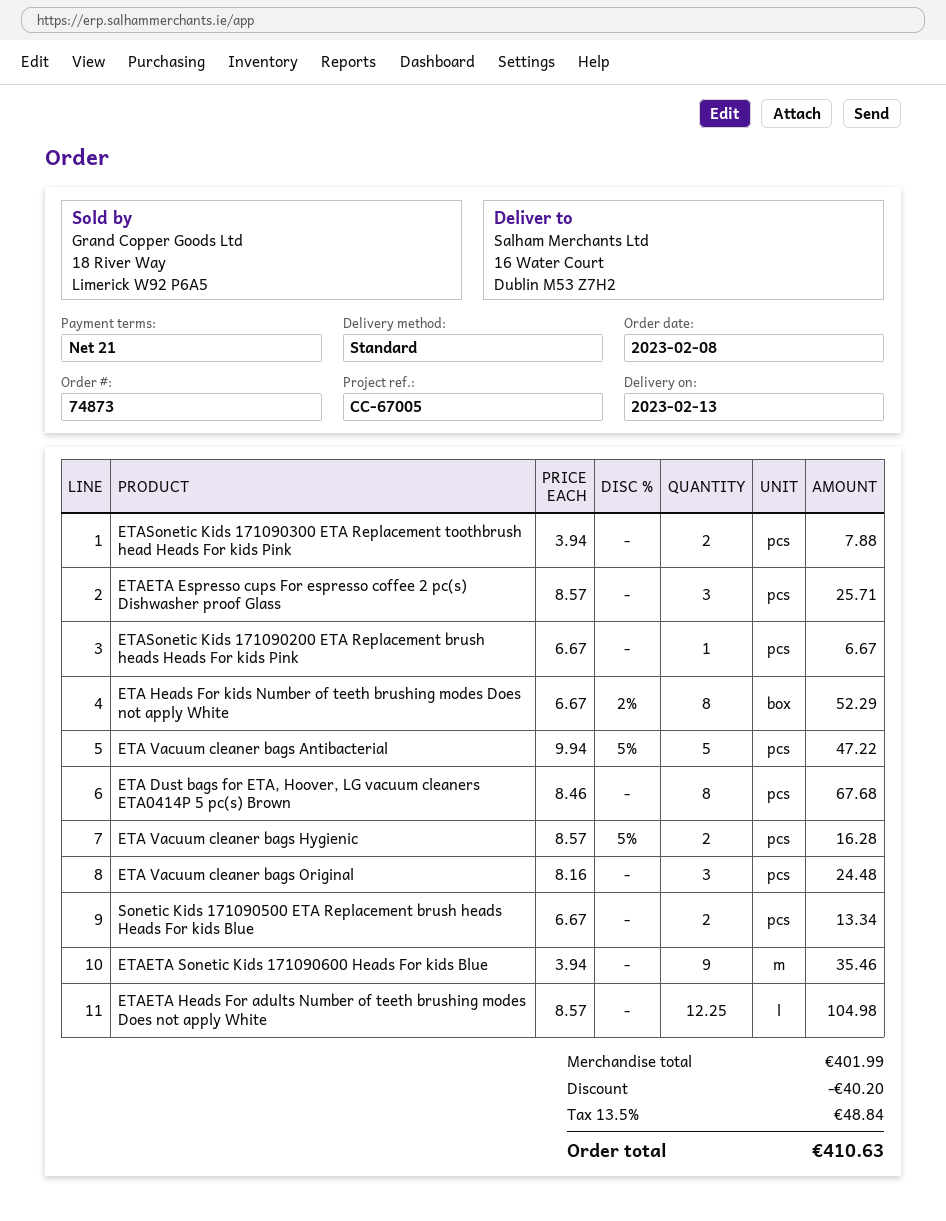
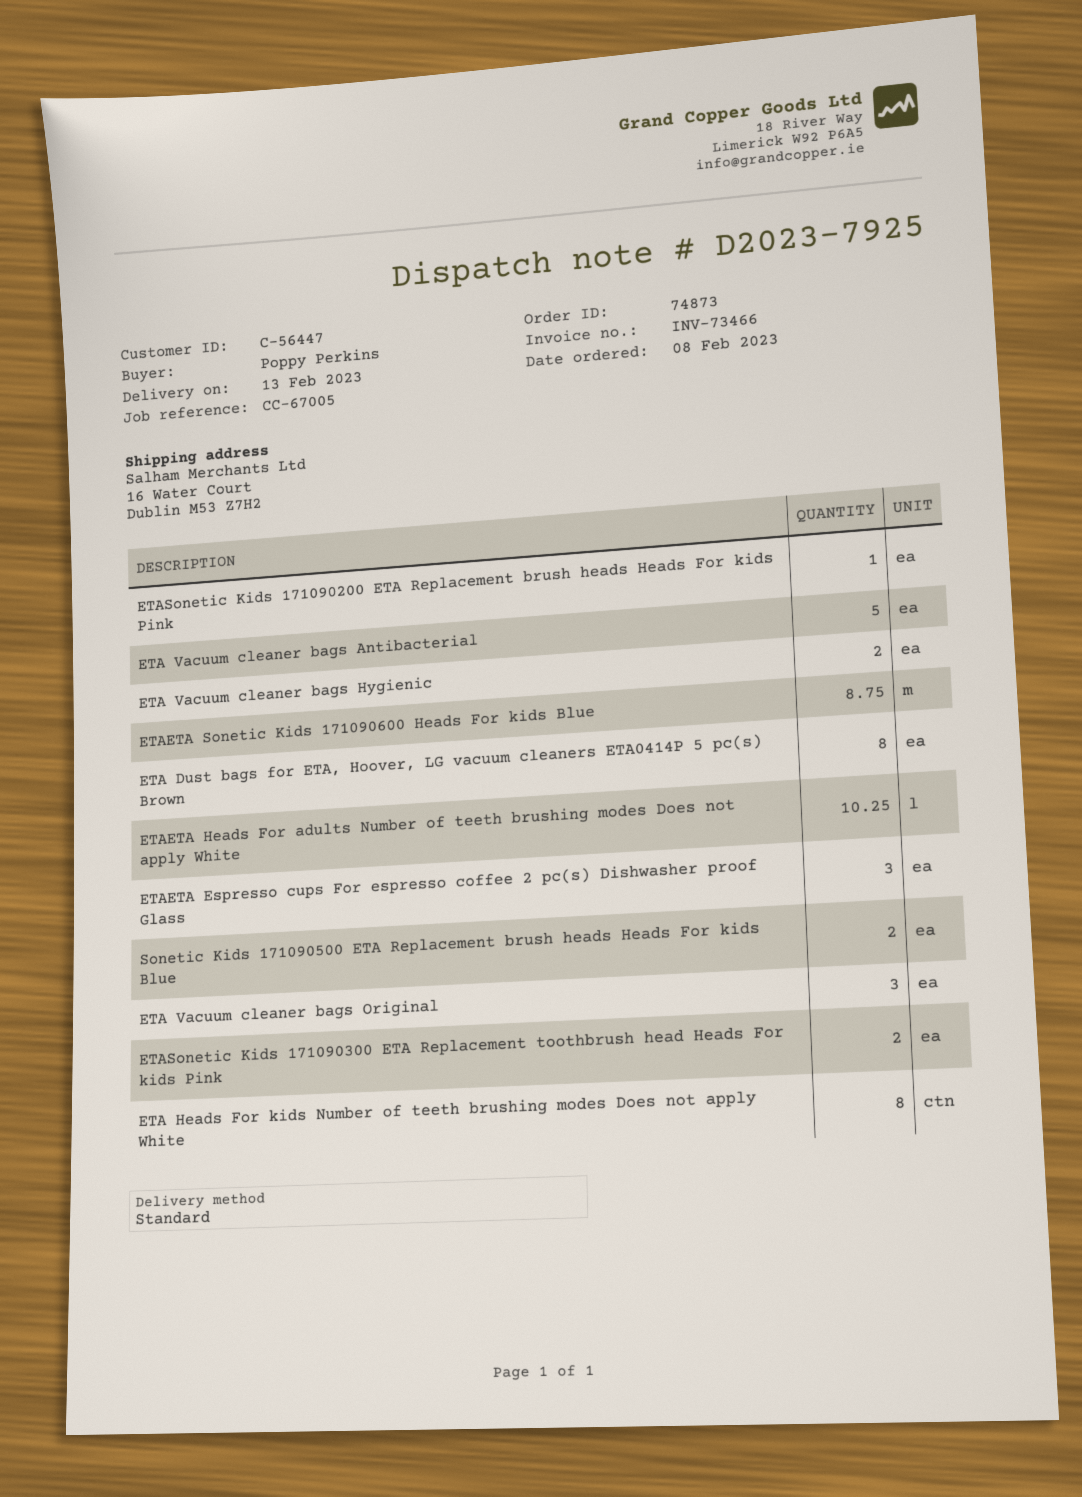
ETAETA Sonetic Kids 171090600 Heads For kids Blue: 9 -> 8.75
ETAETA Heads For adults Number of teeth brushing modes Does not apply White: 12.25 -> 10.25

